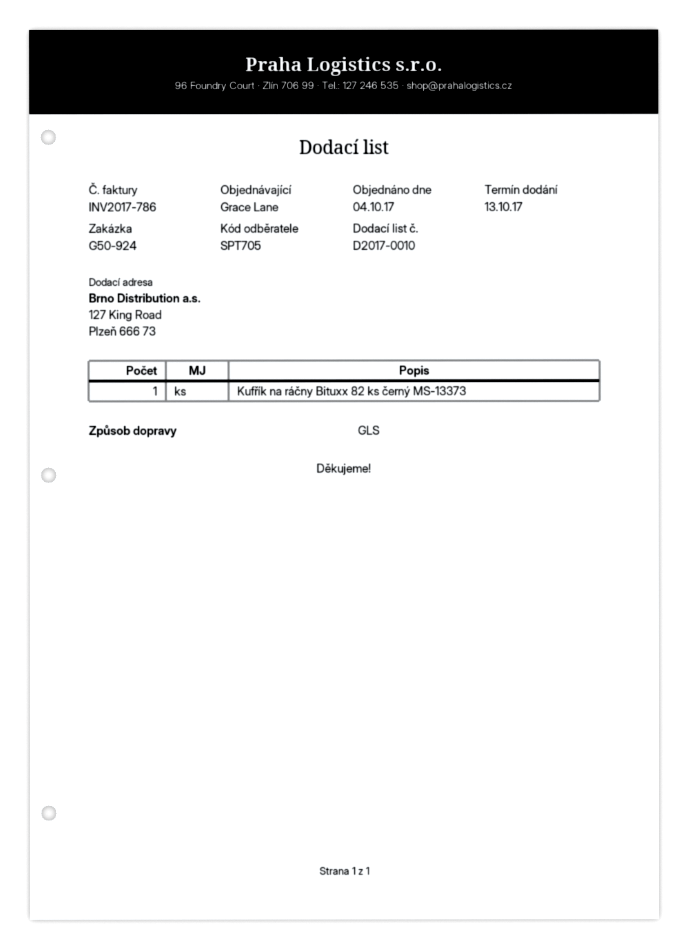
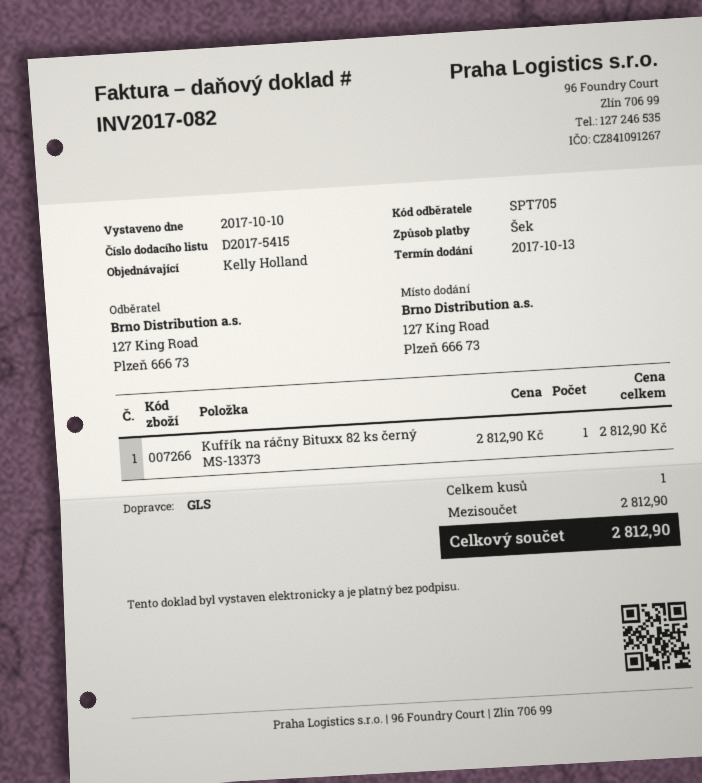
delivery note number: D2017-0010 -> D2017-5415
invoice number: INV2017-786 -> INV2017-082
ordered by: Grace Lane -> Kelly Holland

